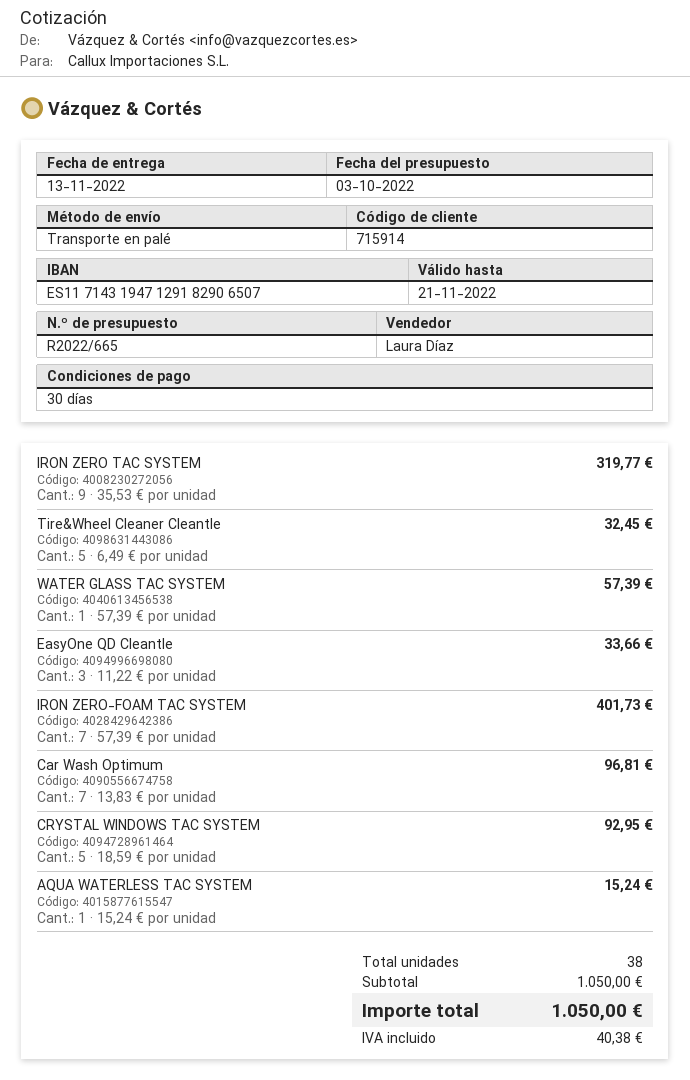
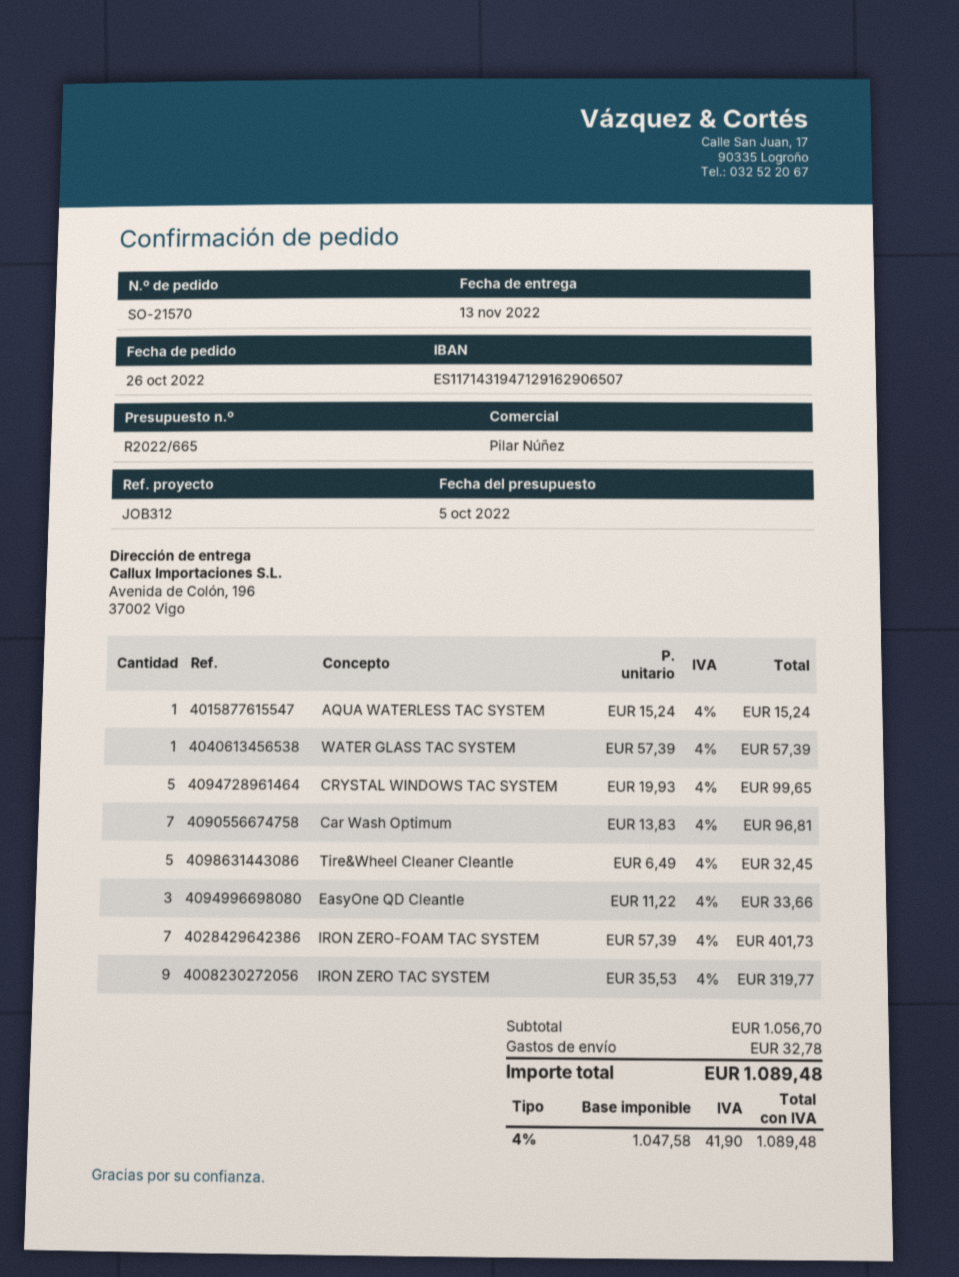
quote date: 2022-10-03 -> 2022-10-05
sales rep: Laura Díaz -> Pilar Núñez
bank account: ES1171431947129182906507 -> ES1171431947129162906507
CRYSTAL WINDOWS TAC SYSTEM: 5 x 18.59 = 92.95 -> 5 x 19.93 = 99.65
subtotal: 1050.00 -> 1056.70
shipping: none -> 32.78
tax: 40.38 -> 41.90
total: 1050.00 -> 1089.48

